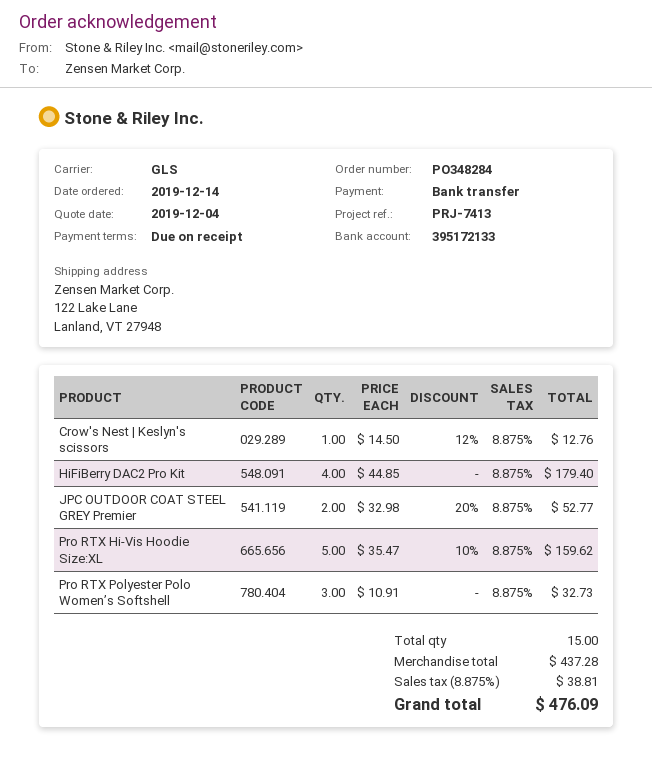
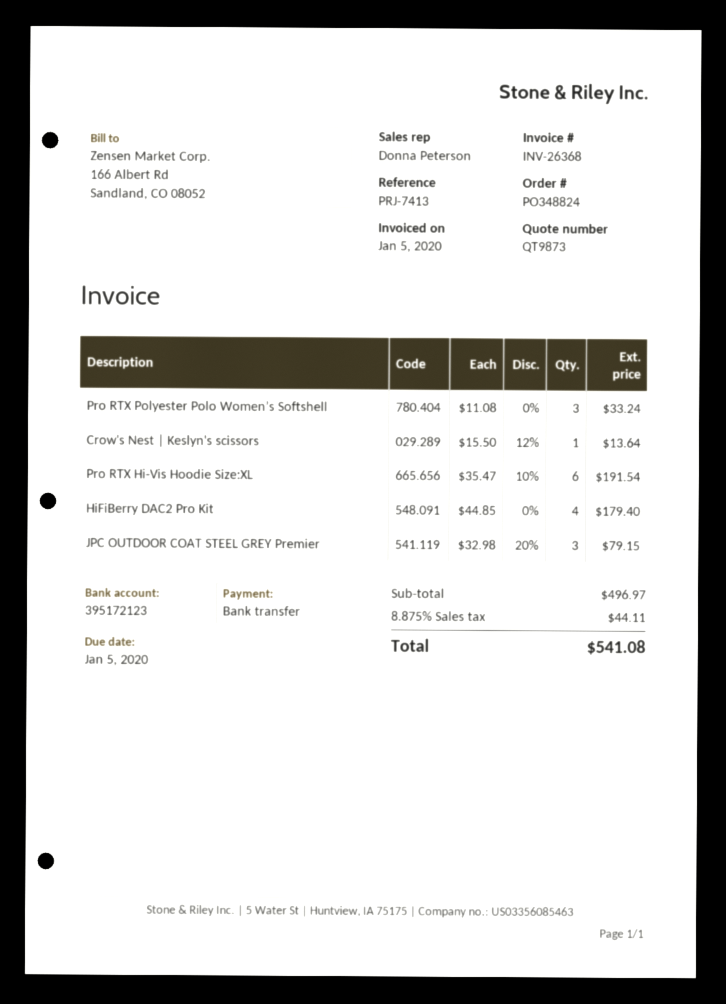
order number: PO348284 -> PO348824
bank account: 395172133 -> 395172123
Crow's Nest | Keslyn's scissors: 1 x 14.50 - 12% = 12.76 -> 1 x 15.50 - 12% = 13.64
JPC OUTDOOR COAT STEEL GREY Premier: 2 x 32.98 - 20% = 52.77 -> 3 x 32.98 - 20% = 79.15
Pro RTX Hi-Vis Hoodie Size:XL: 5 x 35.47 - 10% = 159.62 -> 6 x 35.47 - 10% = 191.54
Pro RTX Polyester Polo Women’s Softshell: 3 x 10.91 = 32.73 -> 3 x 11.08 = 33.24
subtotal: 437.28 -> 496.97
tax: 8.875% = 38.81 -> 8.875% = 44.11
total: 476.09 -> 541.08

